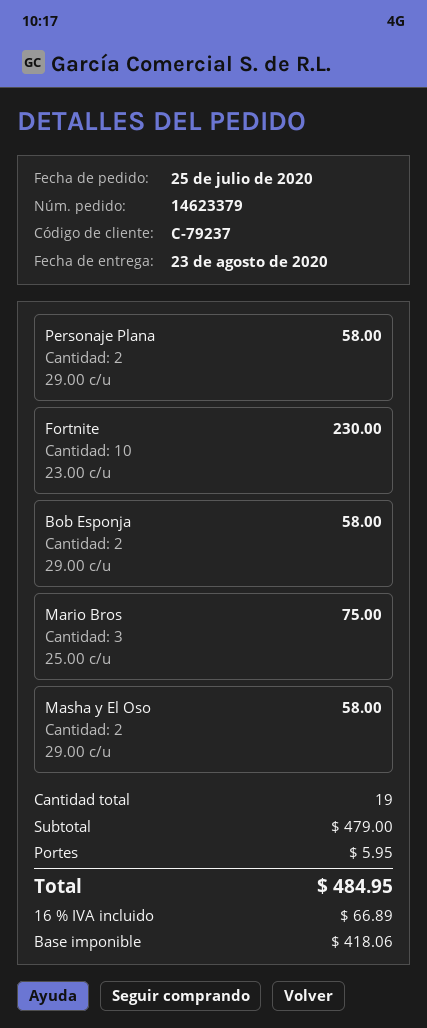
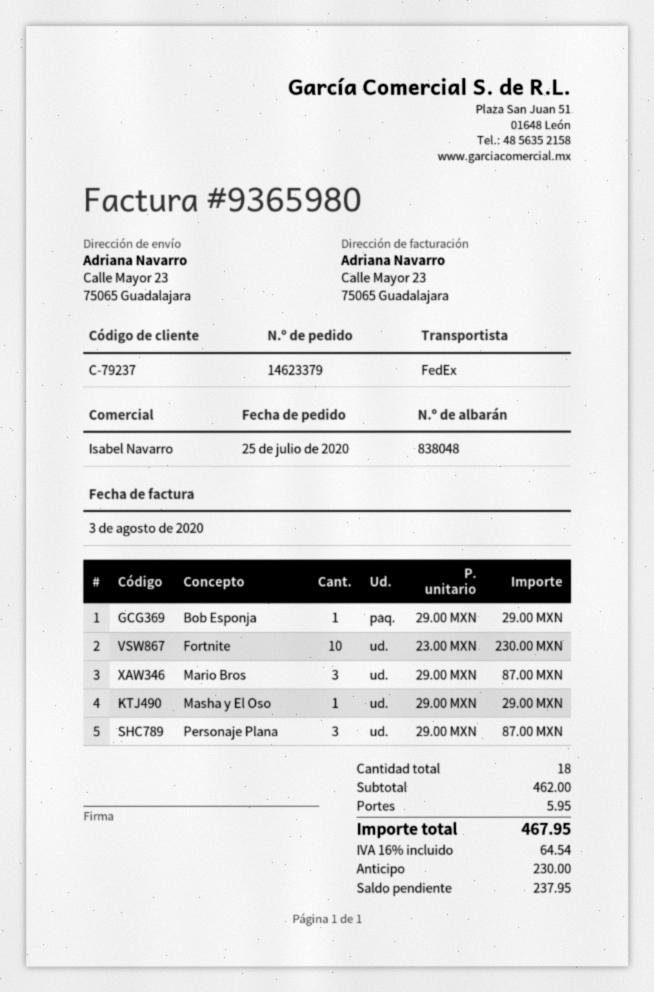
Personaje Plana: 2 x 29.00 = 58.00 -> 3 x 29.00 = 87.00
Bob Esponja: 2 x 29.00 = 58.00 -> 1 x 29.00 = 29.00
Mario Bros: 3 x 25.00 = 75.00 -> 3 x 29.00 = 87.00
Masha y El Oso: 2 x 29.00 = 58.00 -> 1 x 29.00 = 29.00
total quantity: 19 -> 18
subtotal: 479.00 -> 462.00
tax: 16% = 66.89 -> 16% = 64.54
total: 484.95 -> 467.95

